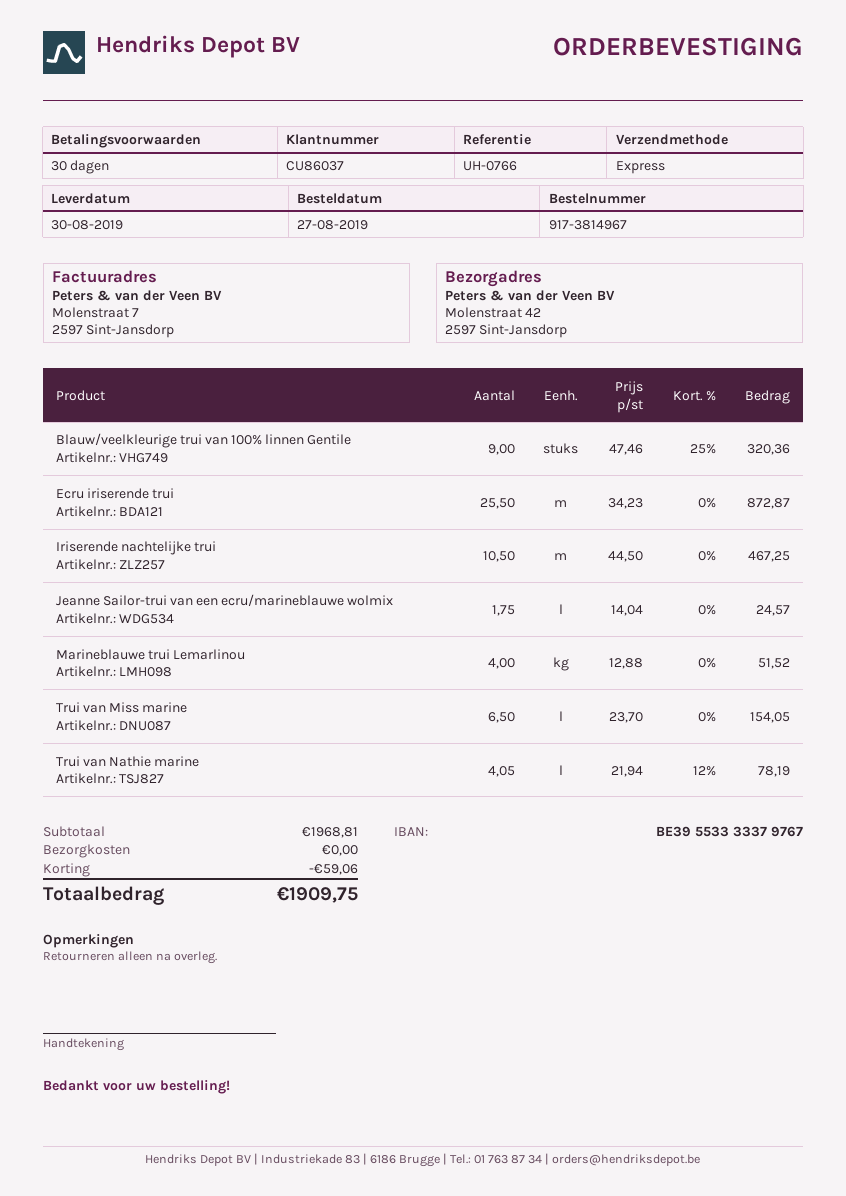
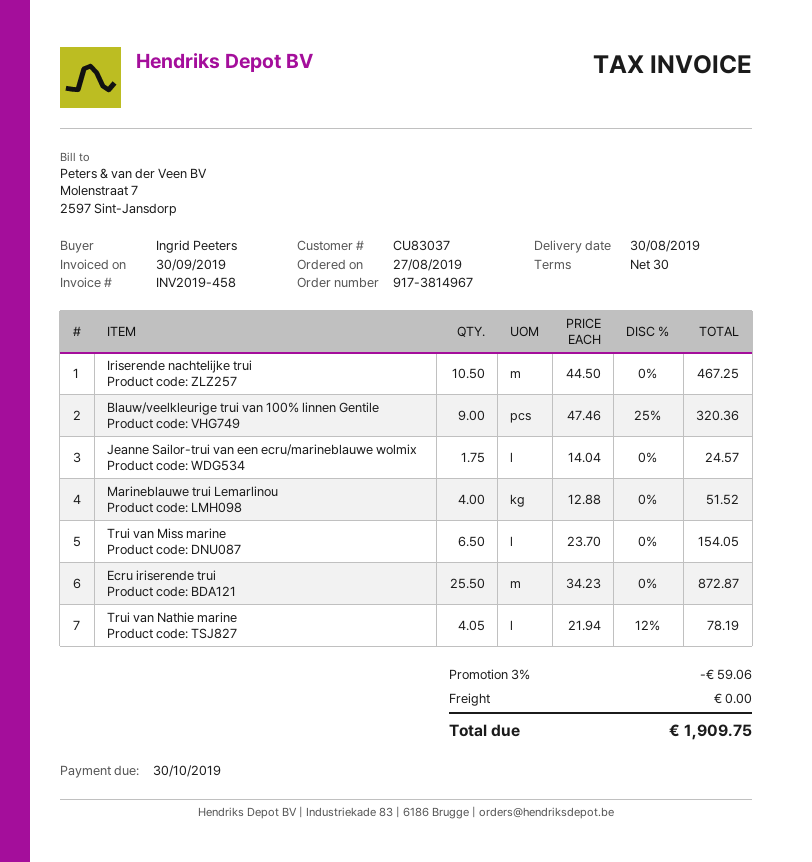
customer number: CU86037 -> CU83037

